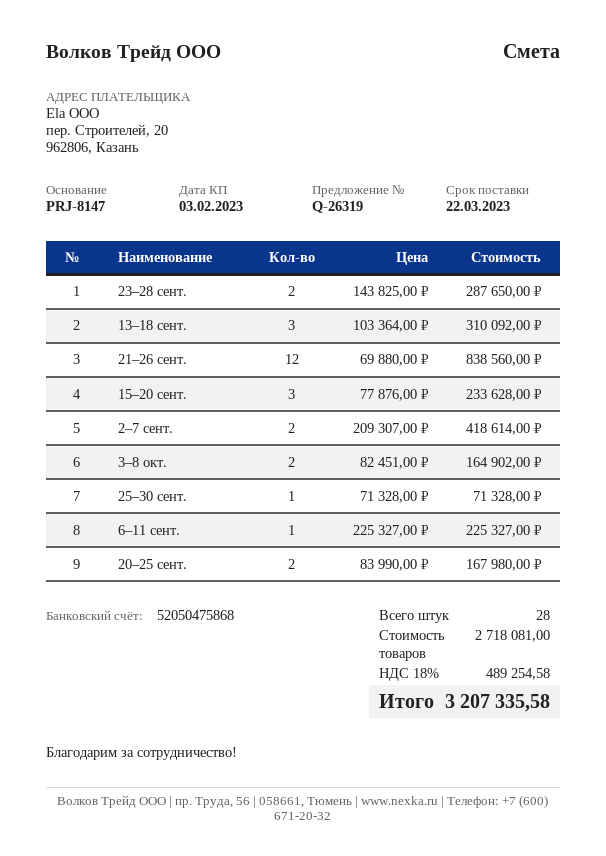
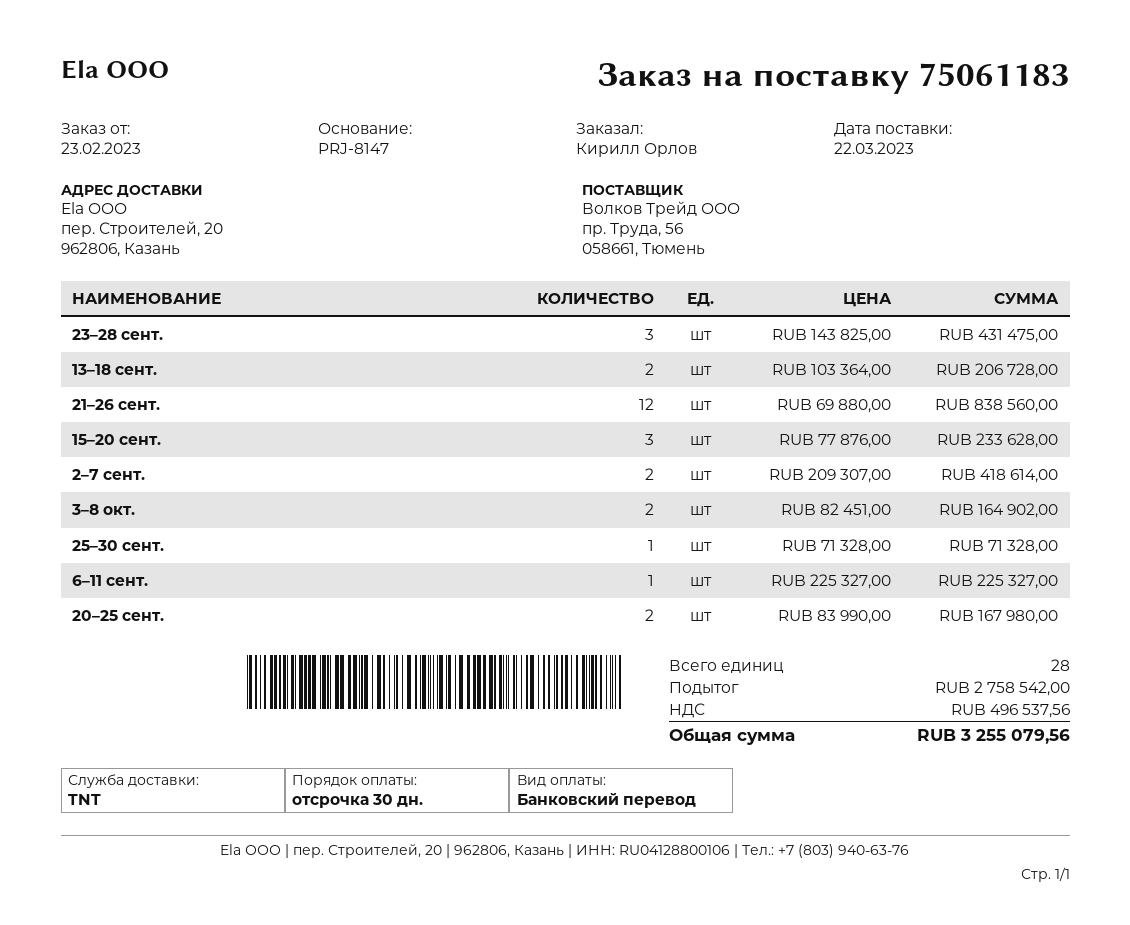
23–28 сент.: 2 x 143825.00 = 287650.00 -> 3 x 143825.00 = 431475.00
13–18 сент.: 3 x 103364.00 = 310092.00 -> 2 x 103364.00 = 206728.00
subtotal: 2718081.00 -> 2758542.00
tax: 489254.58 -> 496537.56
total: 3207335.58 -> 3255079.56

